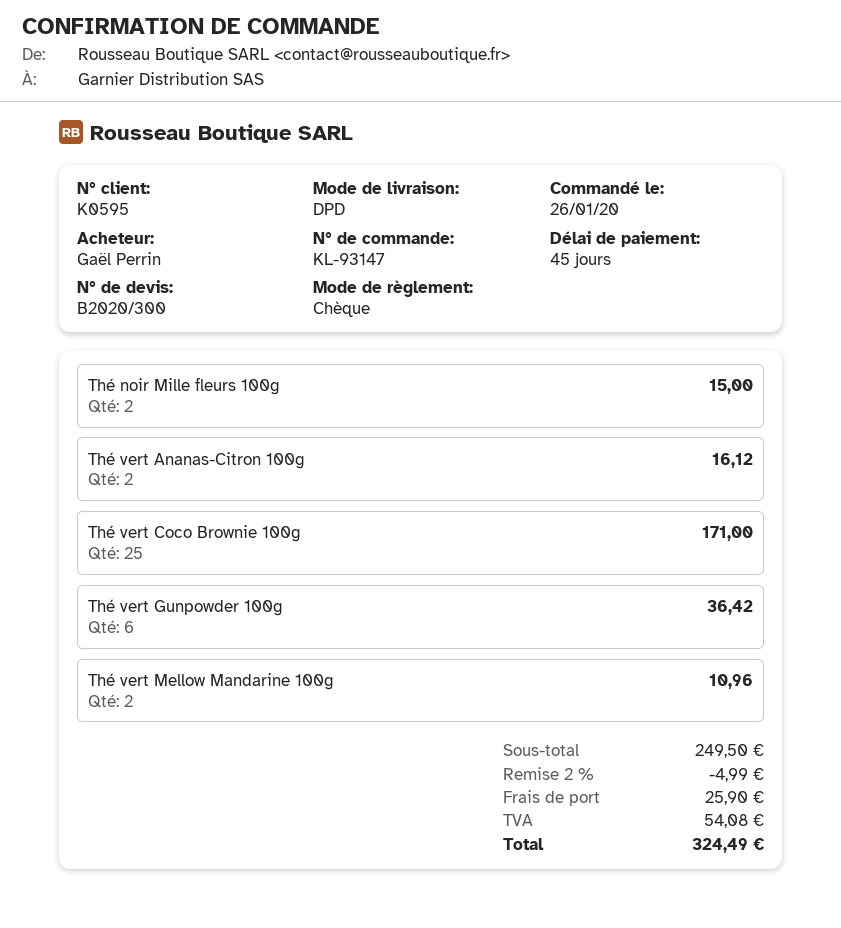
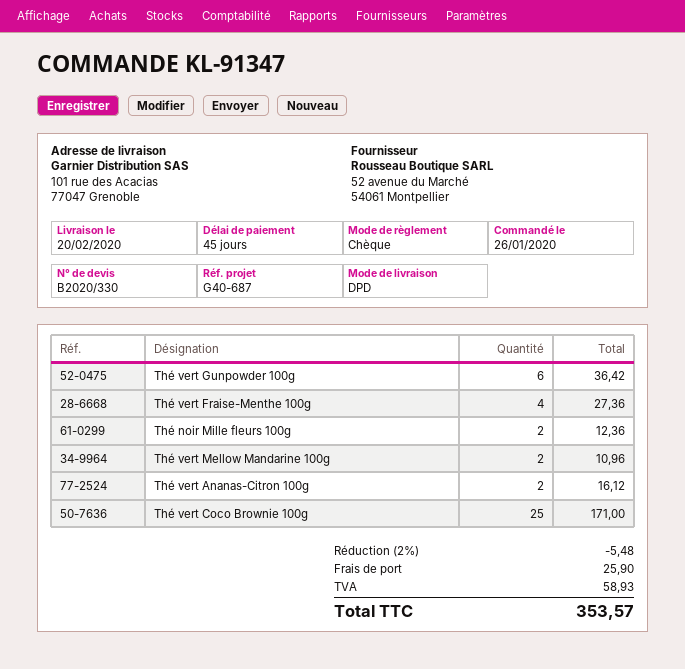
quote number: B2020/300 -> B2020/330
order number: KL-93147 -> KL-91347
Thé noir Mille fleurs 100g: 2 for 15.00 -> 2 for 12.36
Thé vert Fraise-Menthe 100g: none -> 4 for 27.36
discount: 2% = 4.99 -> 2% = 5.48
tax: 54.08 -> 58.93
total: 324.49 -> 353.57

